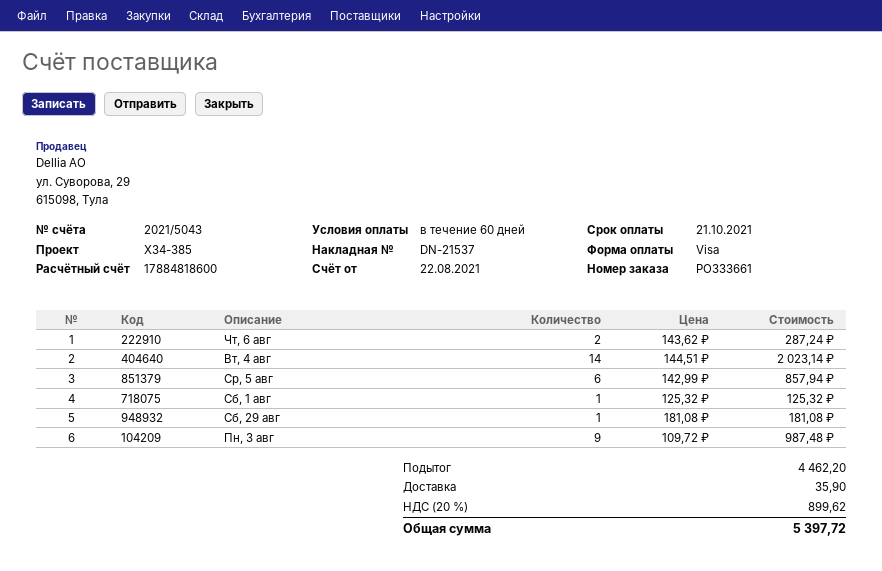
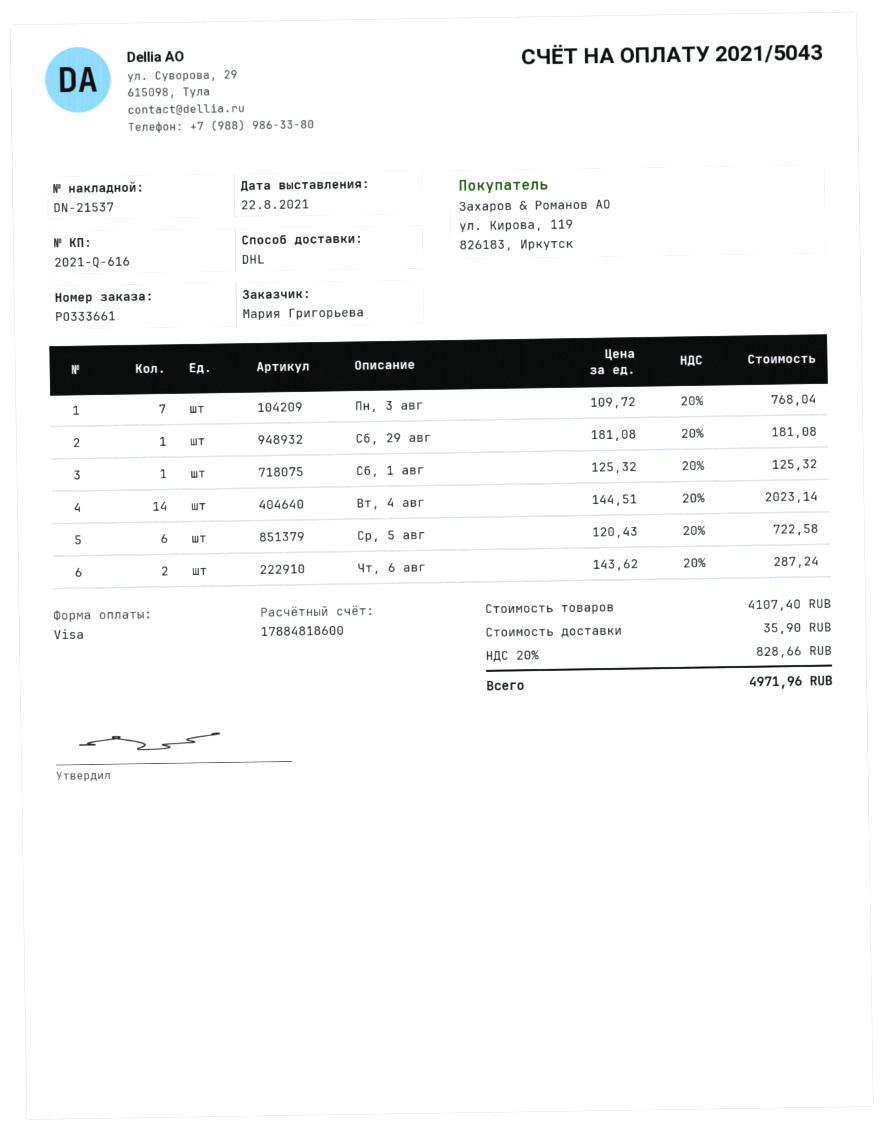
Ср, 5 авг: 6 x 142.99 = 857.94 -> 6 x 120.43 = 722.58
Пн, 3 авг: 9 x 109.72 = 987.48 -> 7 x 109.72 = 768.04
subtotal: 4462.20 -> 4107.40
tax: 20% = 899.62 -> 20% = 828.66
total: 5397.72 -> 4971.96

